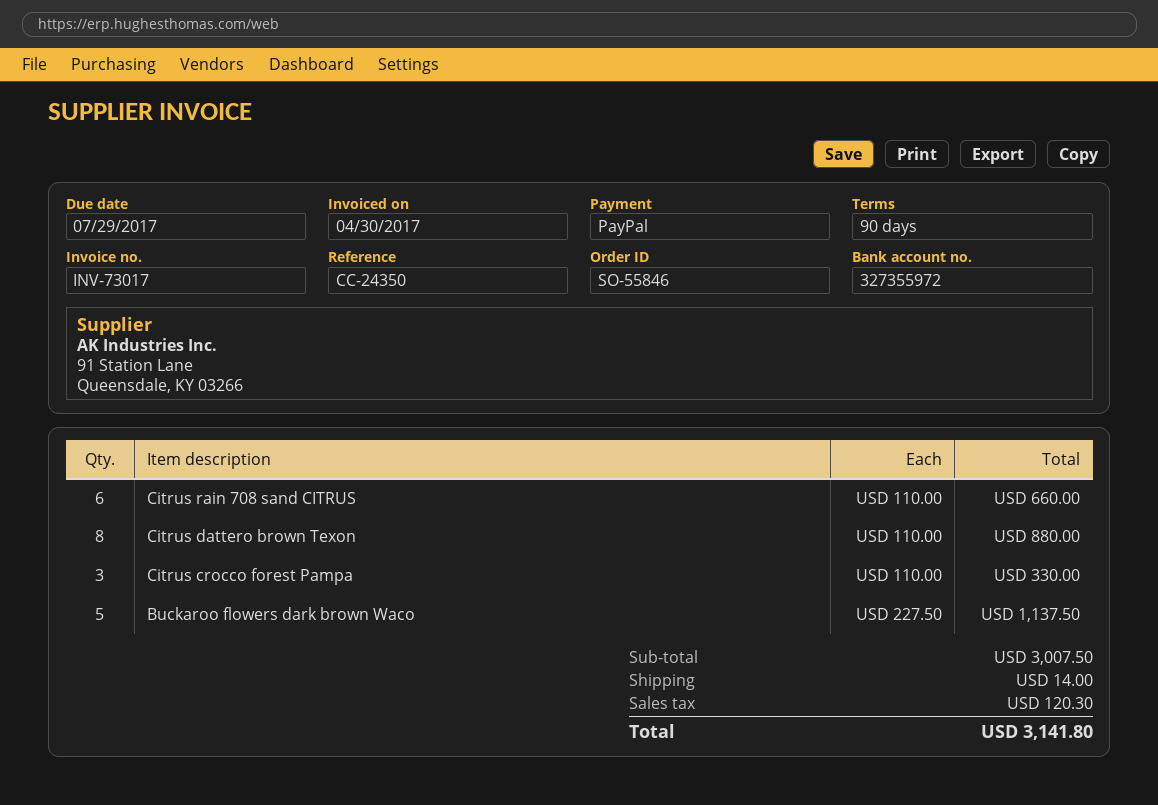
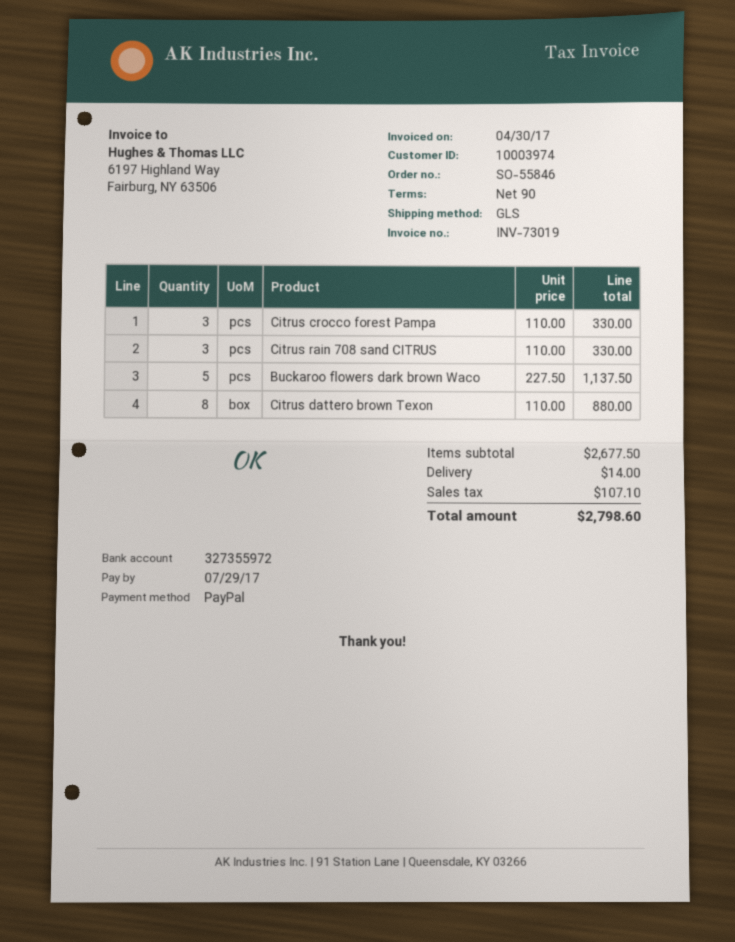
invoice number: INV-73017 -> INV-73019
Citrus rain 708 sand CITRUS: 6 x 110.00 = 660.00 -> 3 x 110.00 = 330.00
subtotal: 3007.50 -> 2677.50
tax: 120.30 -> 107.10
total: 3141.80 -> 2798.60

